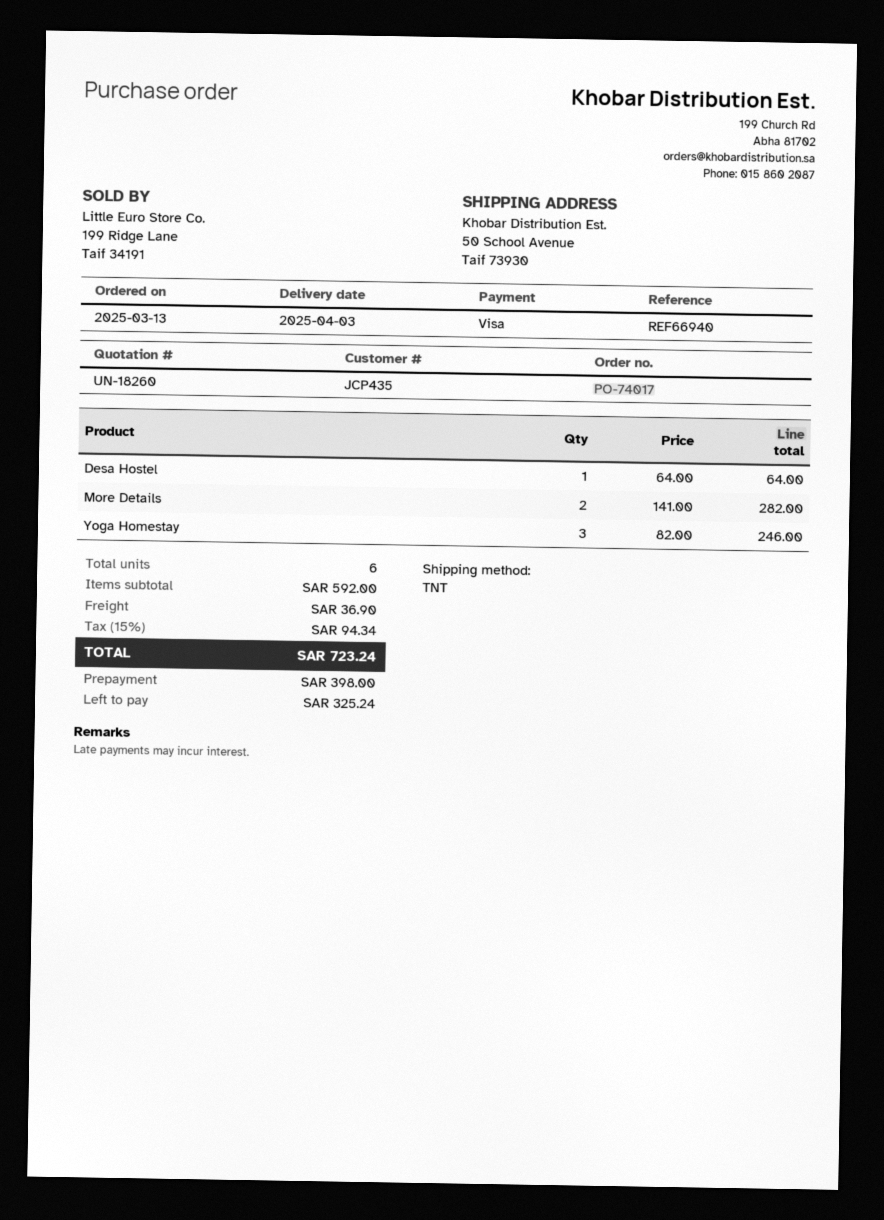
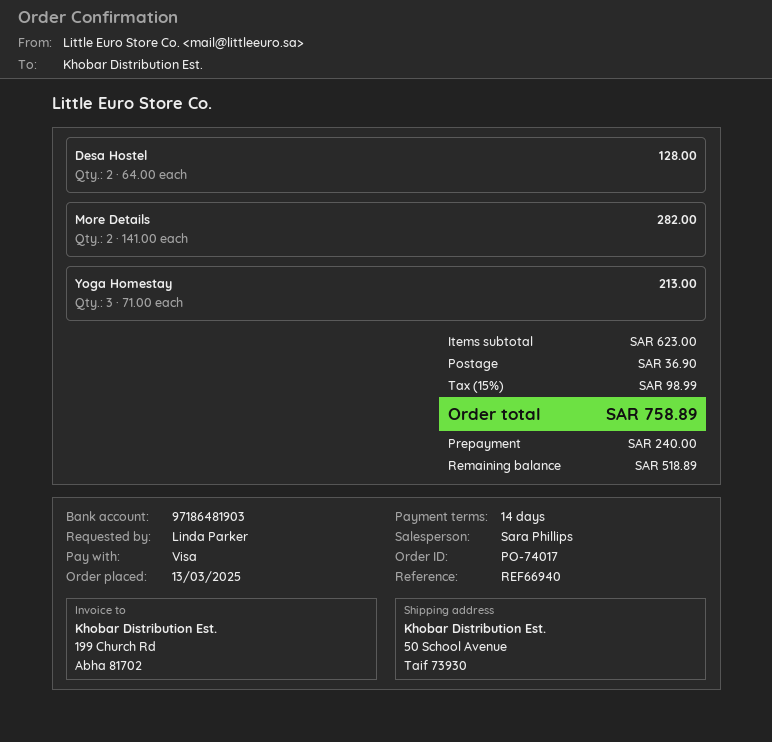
Desa Hostel: 1 x 64.00 = 64.00 -> 2 x 64.00 = 128.00
Yoga Homestay: 3 x 82.00 = 246.00 -> 3 x 71.00 = 213.00
subtotal: 592.00 -> 623.00
tax: 15% = 94.34 -> 15% = 98.99
total: 723.24 -> 758.89
deposit: 398.00 -> 240.00
balance: 325.24 -> 518.89

